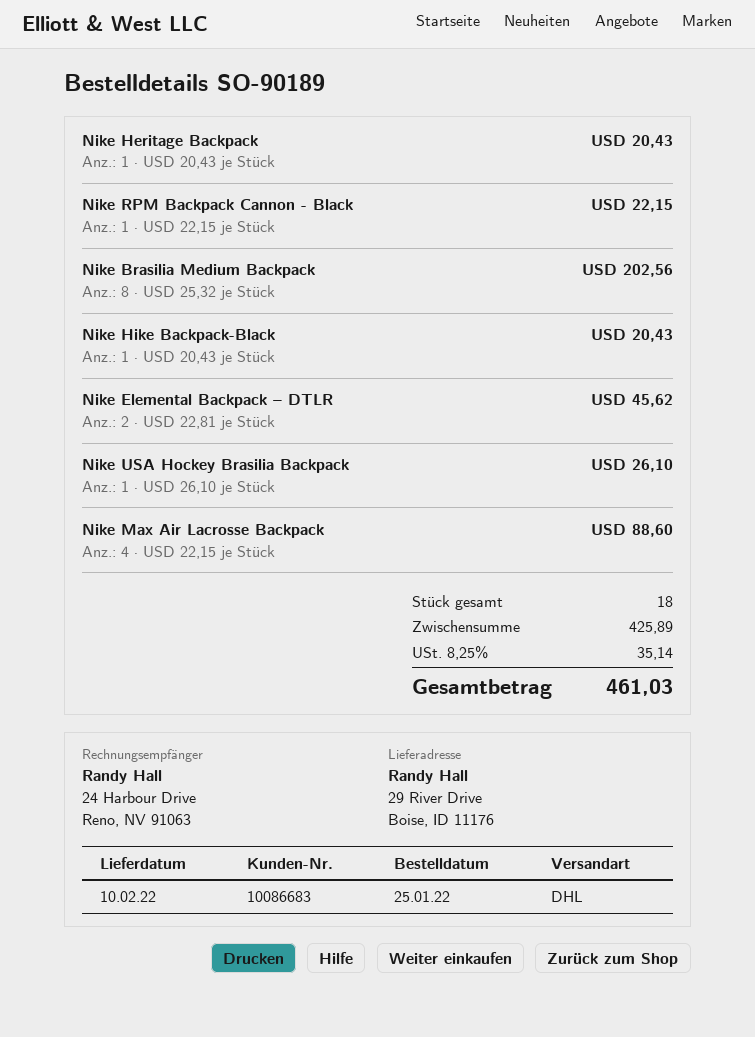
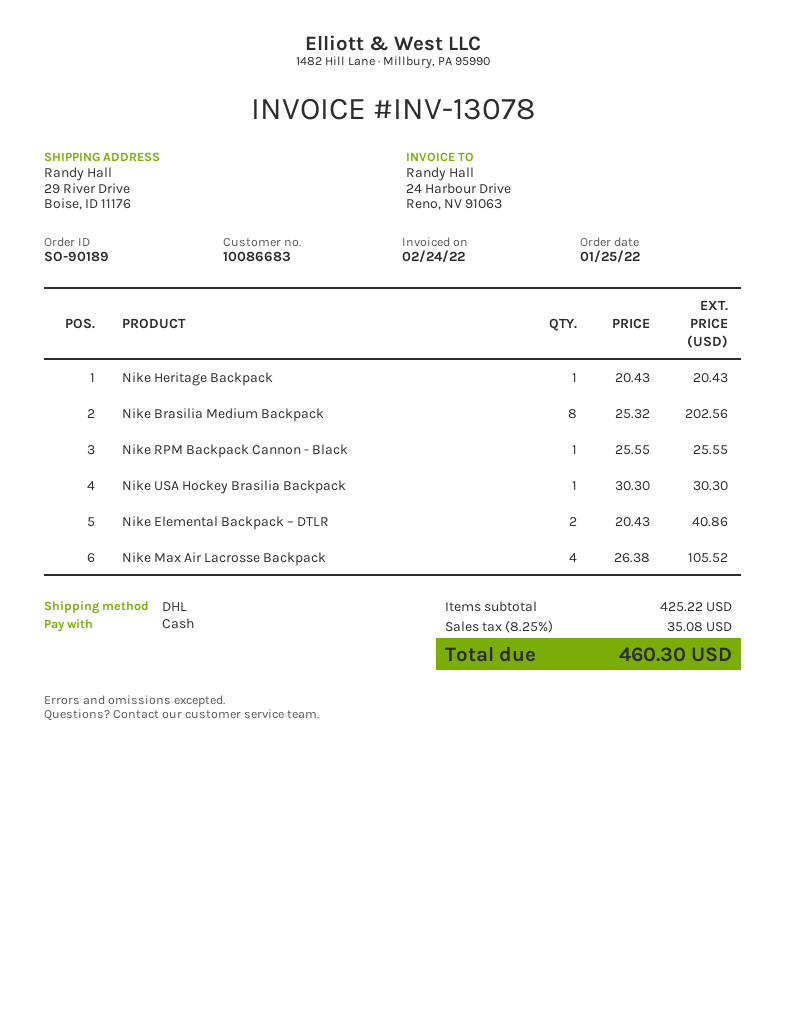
Nike RPM Backpack Cannon - Black: 1 x 22.15 = 22.15 -> 1 x 25.55 = 25.55
Nike Hike Backpack-Black: 1 x 20.43 = 20.43 -> none
Nike Elemental Backpack – DTLR: 2 x 22.81 = 45.62 -> 2 x 20.43 = 40.86
Nike USA Hockey Brasilia Backpack: 1 x 26.10 = 26.10 -> 1 x 30.30 = 30.30
Nike Max Air Lacrosse Backpack: 4 x 22.15 = 88.60 -> 4 x 26.38 = 105.52
subtotal: 425.89 -> 425.22
tax: 8.25% = 35.14 -> 8.25% = 35.08
total: 461.03 -> 460.30

